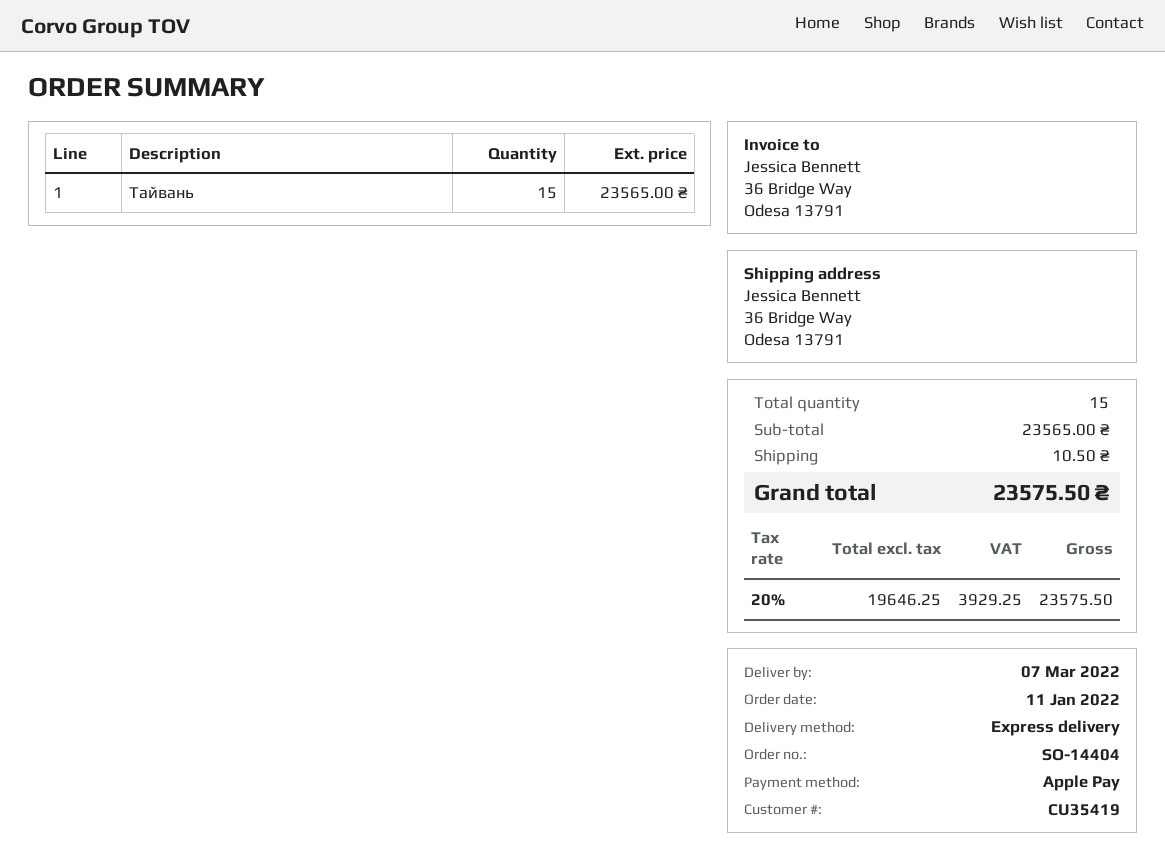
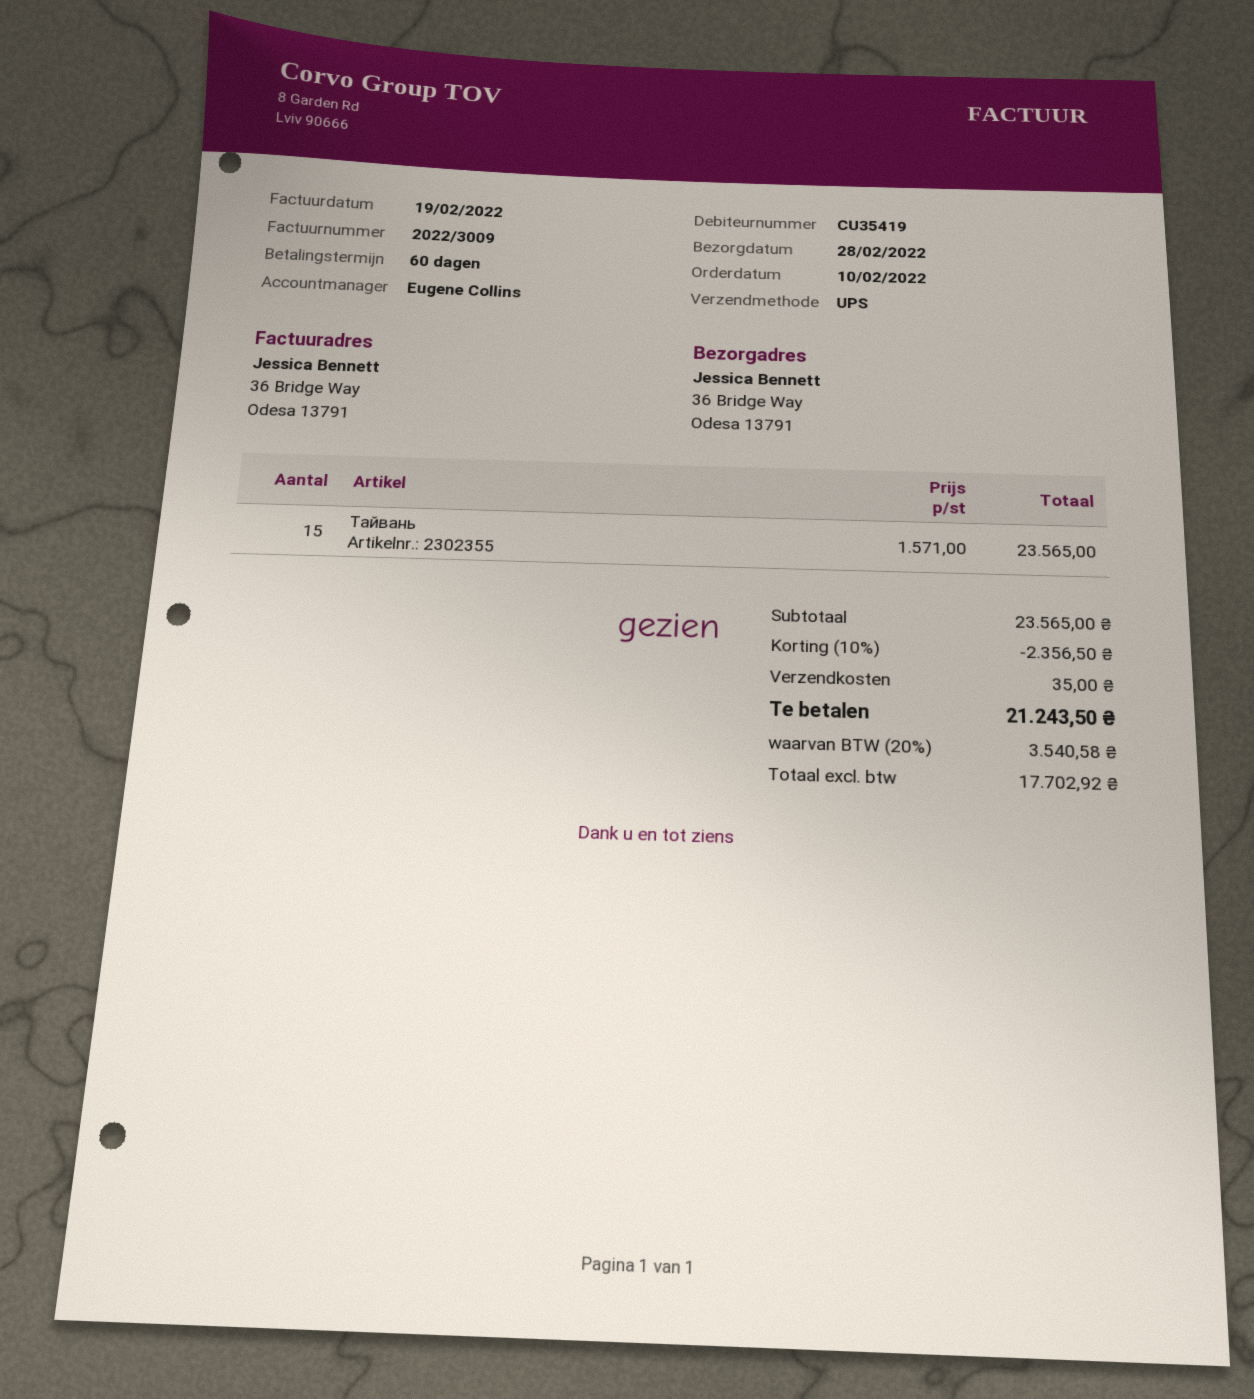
order date: 2022-01-11 -> 2022-02-10
delivery date: 2022-03-07 -> 2022-02-28
shipping method: express -> UPS
discount: none -> 10% = 2356.50
shipping: 10.50 -> 35.00
net: 19646.25 -> 17702.92
tax: 20% = 3929.25 -> 20% = 3540.58
total: 23575.50 -> 21243.50

